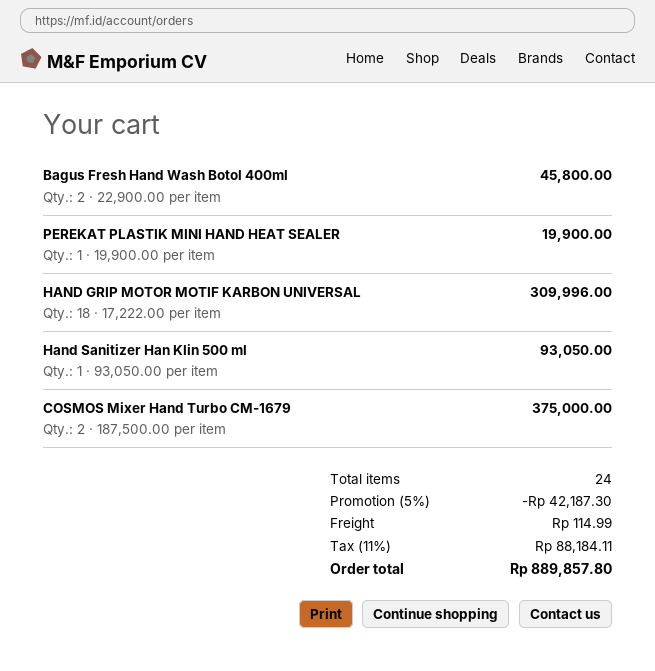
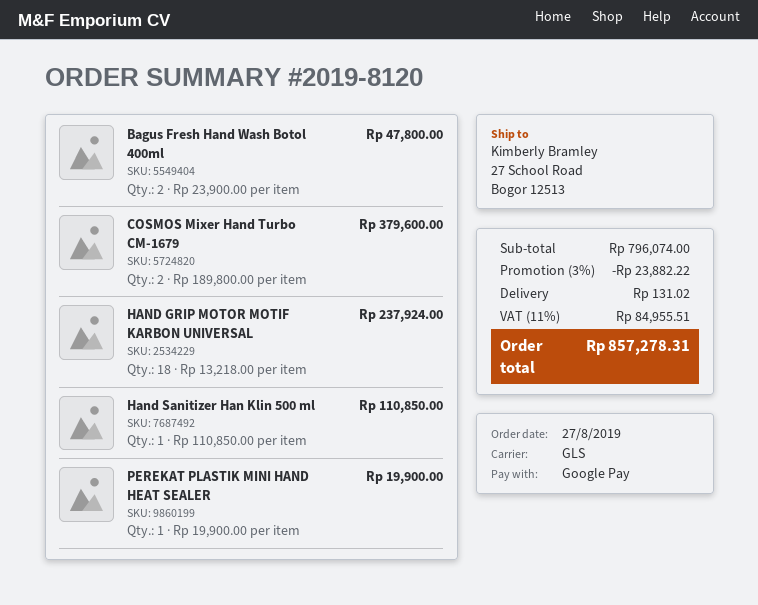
Bagus Fresh Hand Wash Botol 400ml: 2 x 22900.00 = 45800.00 -> 2 x 23900.00 = 47800.00
HAND GRIP MOTOR MOTIF KARBON UNIVERSAL: 18 x 17222.00 = 309996.00 -> 18 x 13218.00 = 237924.00
Hand Sanitizer Han Klin 500 ml: 1 x 93050.00 = 93050.00 -> 1 x 110850.00 = 110850.00
COSMOS Mixer Hand Turbo CM-1679: 2 x 187500.00 = 375000.00 -> 2 x 189800.00 = 379600.00
discount: 5% = 42187.30 -> 3% = 23882.22
shipping: 114.99 -> 131.02
tax: 11% = 88184.11 -> 11% = 84955.51
total: 889857.80 -> 857278.31

